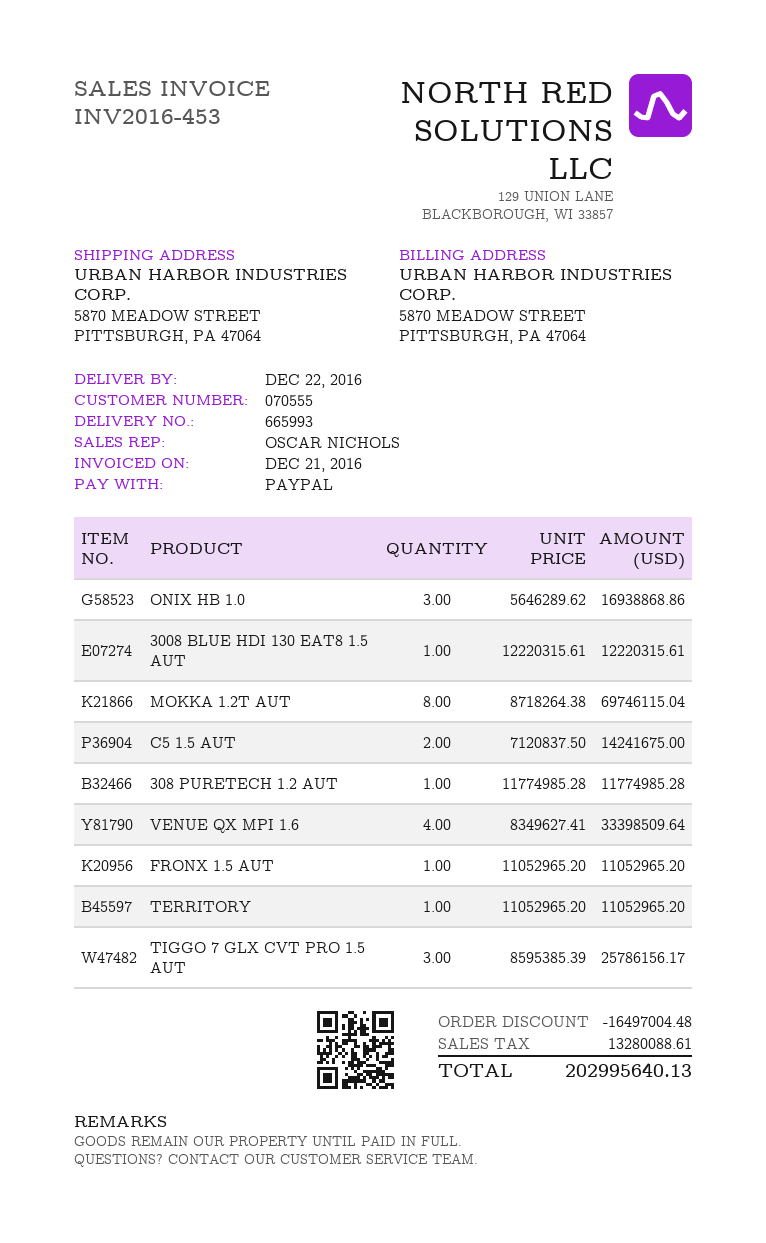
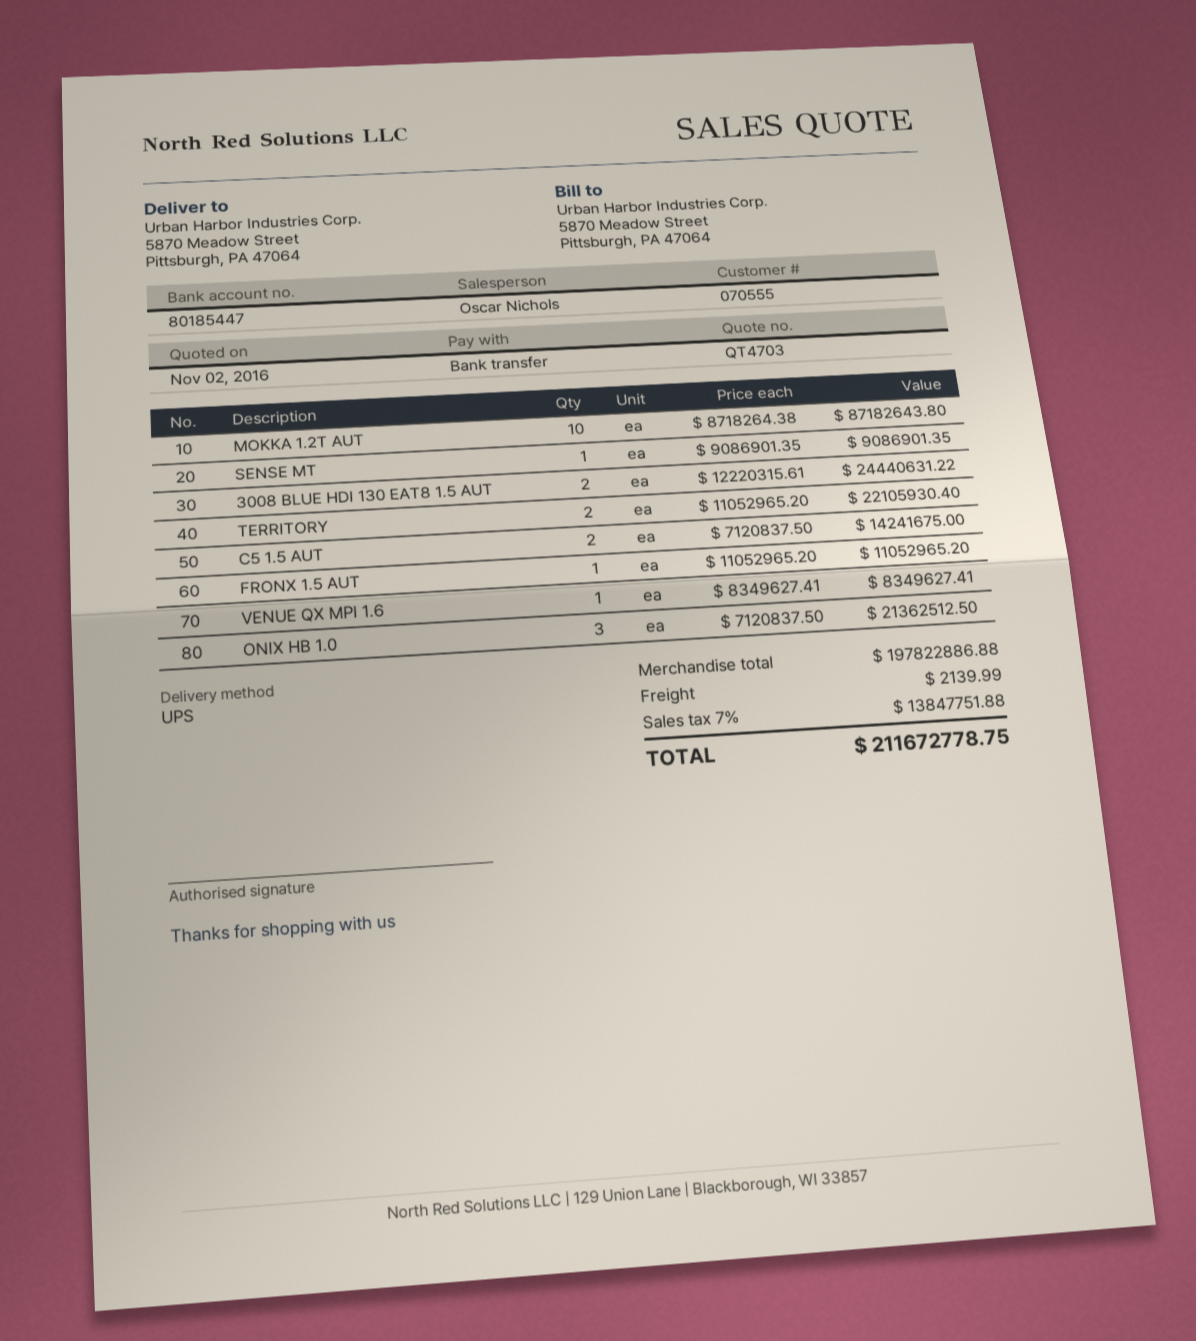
payment method: PayPal -> bank transfer
ONIX HB 1.0: 3 x 5646289.62 = 16938868.86 -> 3 x 7120837.50 = 21362512.50
3008 BLUE HDI 130 EAT8 1.5 AUT: 1 x 12220315.61 = 12220315.61 -> 2 x 12220315.61 = 24440631.22
MOKKA 1.2T AUT: 8 x 8718264.38 = 69746115.04 -> 10 x 8718264.38 = 87182643.80
308 PURETECH 1.2 AUT: 1 x 11774985.28 = 11774985.28 -> none
VENUE QX MPI 1.6: 4 x 8349627.41 = 33398509.64 -> 1 x 8349627.41 = 8349627.41
TERRITORY: 1 x 11052965.20 = 11052965.20 -> 2 x 11052965.20 = 22105930.40
TIGGO 7 GLX CVT PRO 1.5 AUT: 3 x 8595385.39 = 25786156.17 -> none
SENSE MT: none -> 1 x 9086901.35 = 9086901.35
discount: 16497004.48 -> none
shipping: none -> 2139.99
tax: 13280088.61 -> 13847751.88
total: 202995640.13 -> 211672778.75

